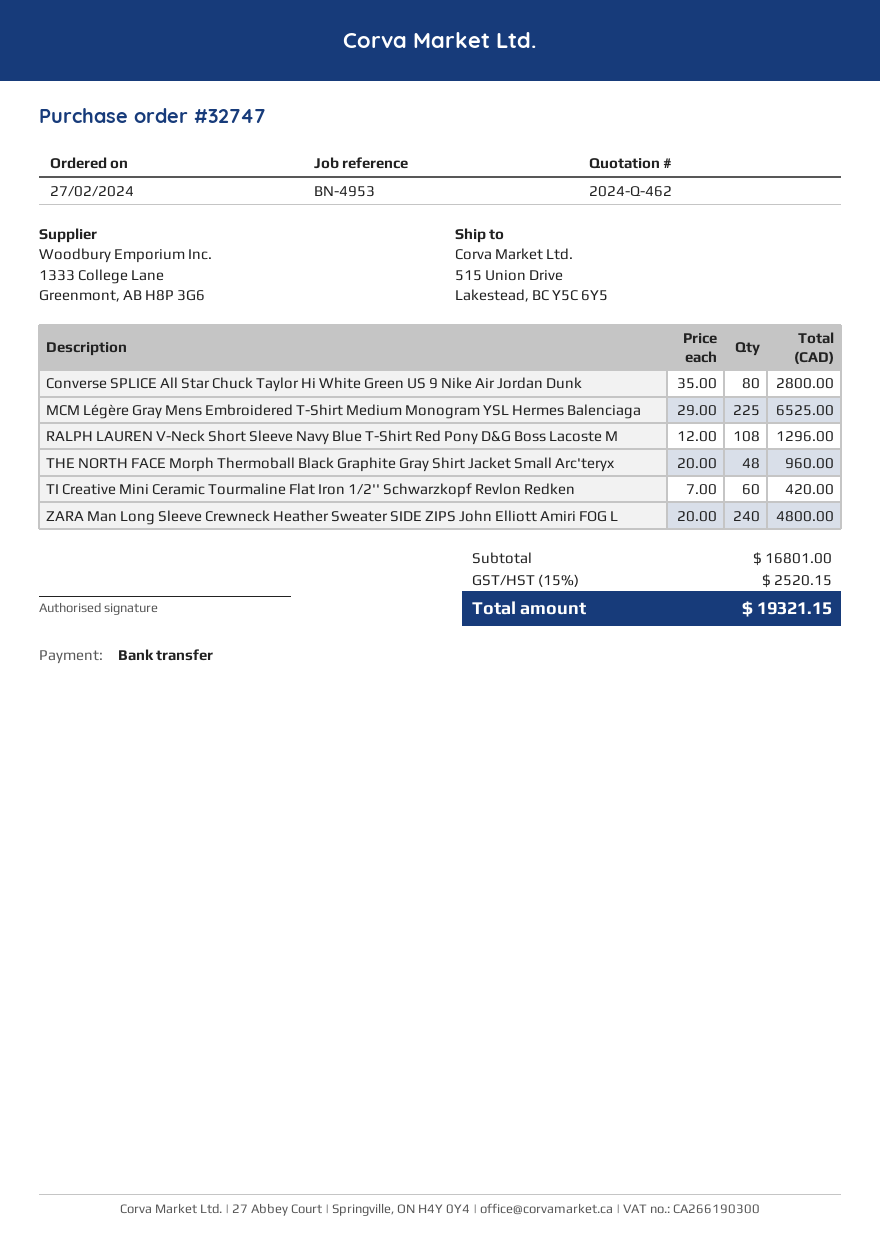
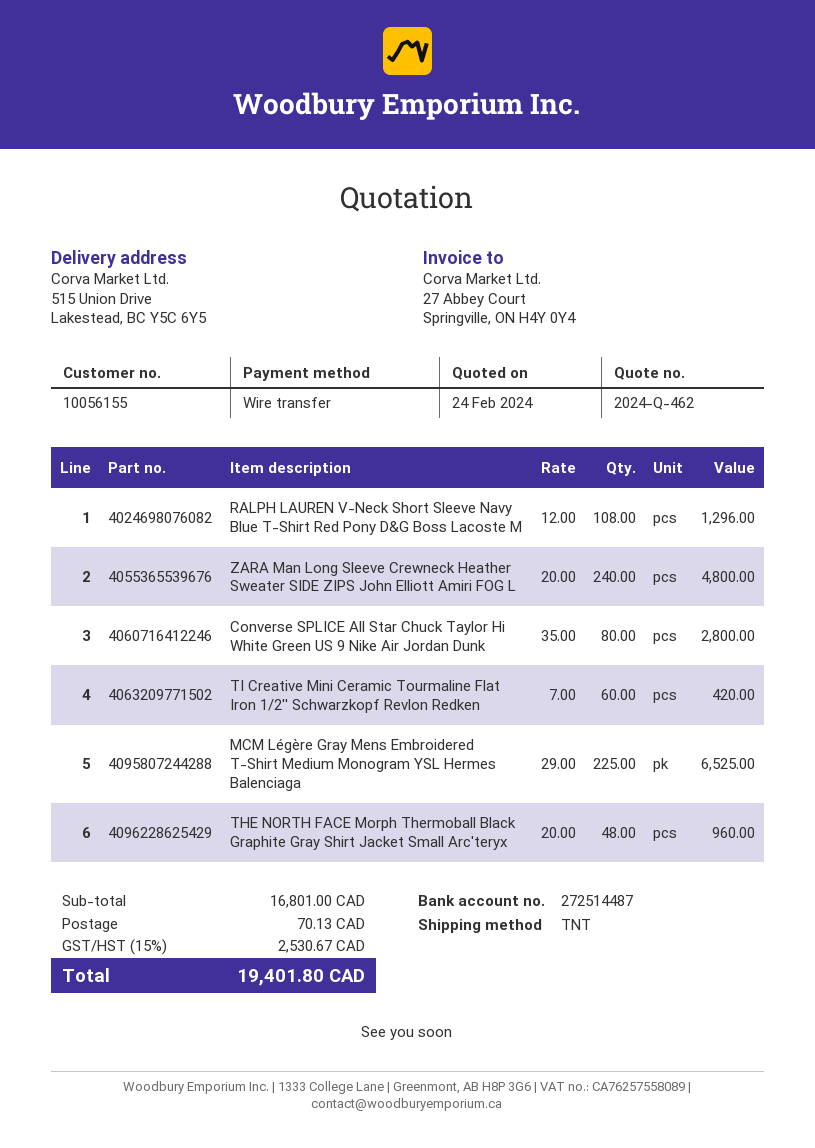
shipping: none -> 70.13
tax: 15% = 2520.15 -> 15% = 2530.67
total: 19321.15 -> 19401.80

